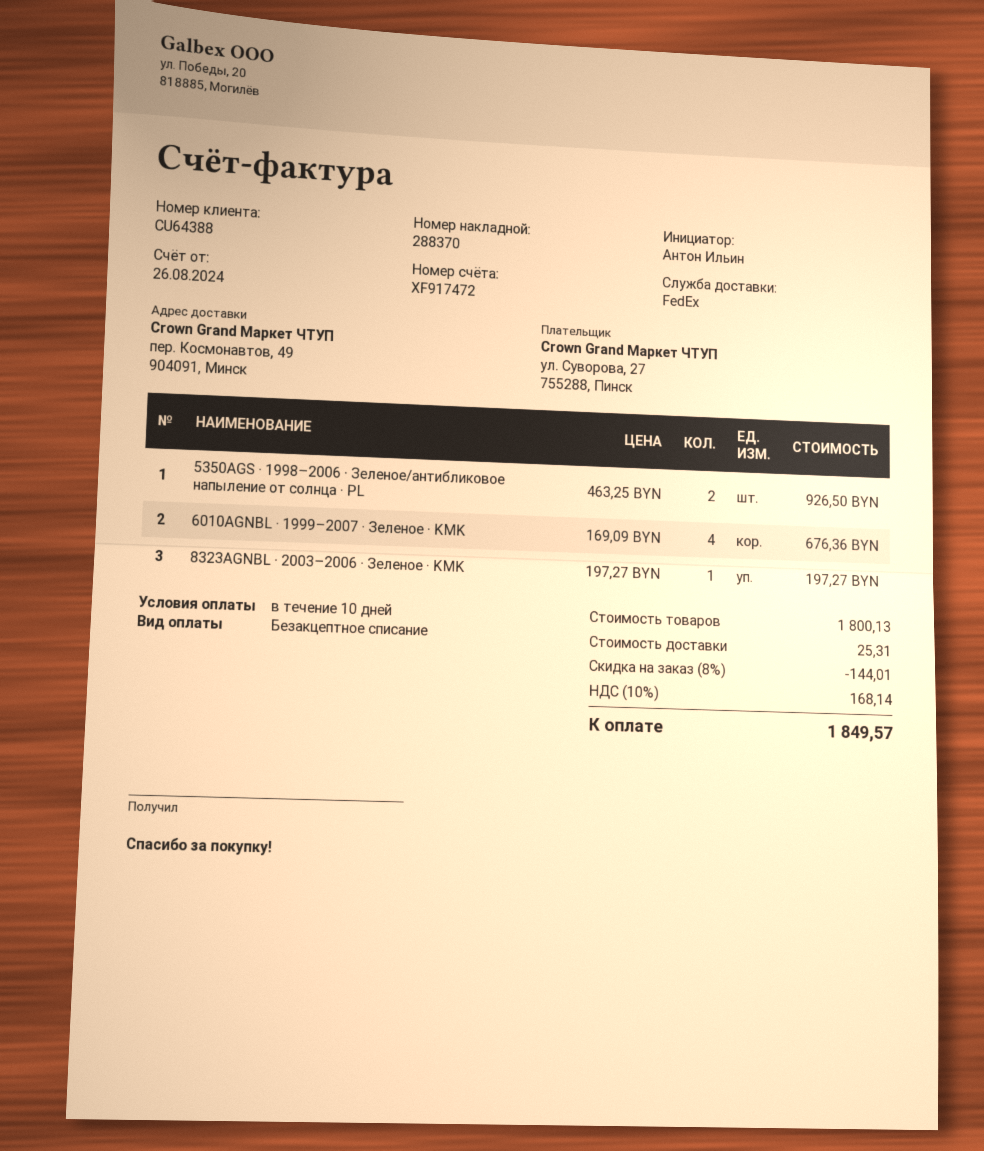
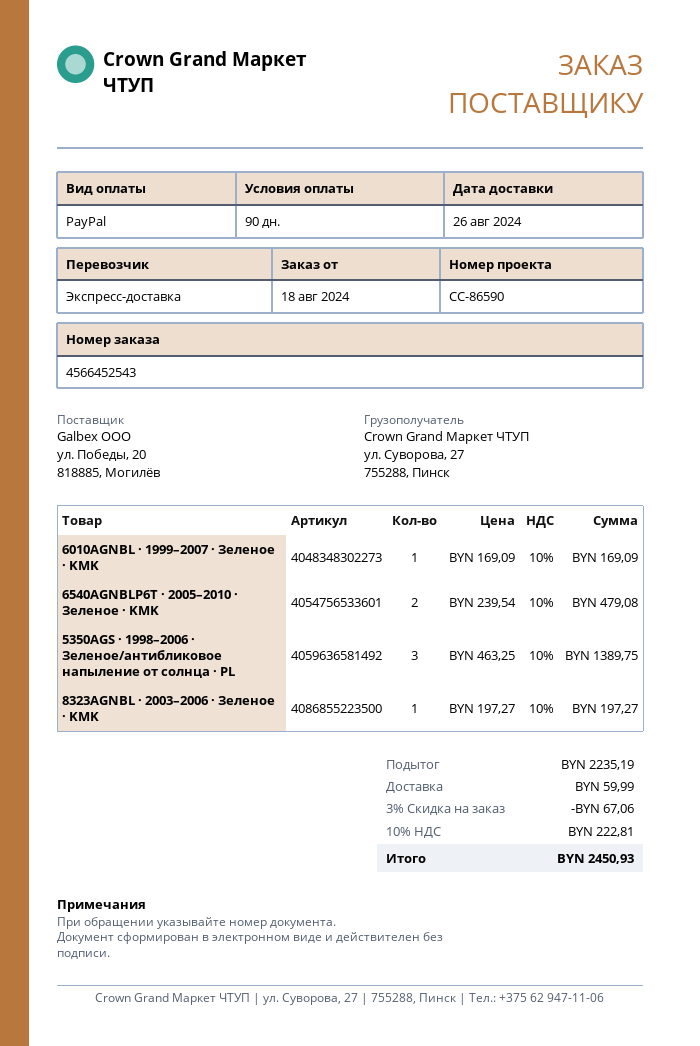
payment terms: 10 days -> 90 days
payment method: direct debit -> PayPal
shipping method: FedEx -> express
ship to: пер. Космонавтов, 49, 904091, Минск -> ул. Суворова, 27, 755288, Пинск
5350AGS · 1998–2006 · Зеленое/антибликовое напыление от солнца · PL: 2 x 463.25 = 926.50 -> 3 x 463.25 = 1389.75
6010AGNBL · 1999–2007 · Зеленое · KMK: 4 x 169.09 = 676.36 -> 1 x 169.09 = 169.09
6540AGNBLP6T · 2005–2010 · Зеленое · KMK: none -> 2 x 239.54 = 479.08
subtotal: 1800.13 -> 2235.19
discount: 8% = 144.01 -> 3% = 67.06
shipping: 25.31 -> 59.99
tax: 10% = 168.14 -> 10% = 222.81
total: 1849.57 -> 2450.93

